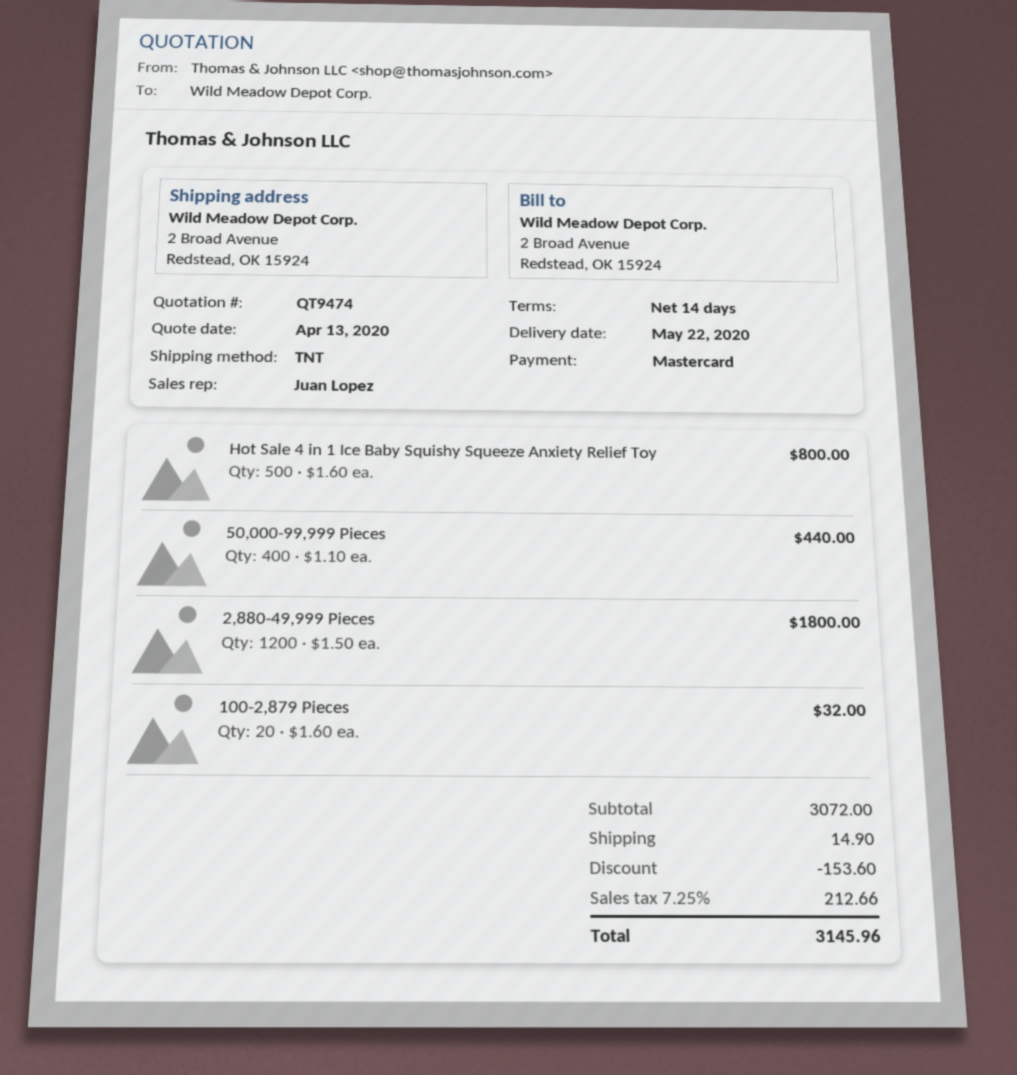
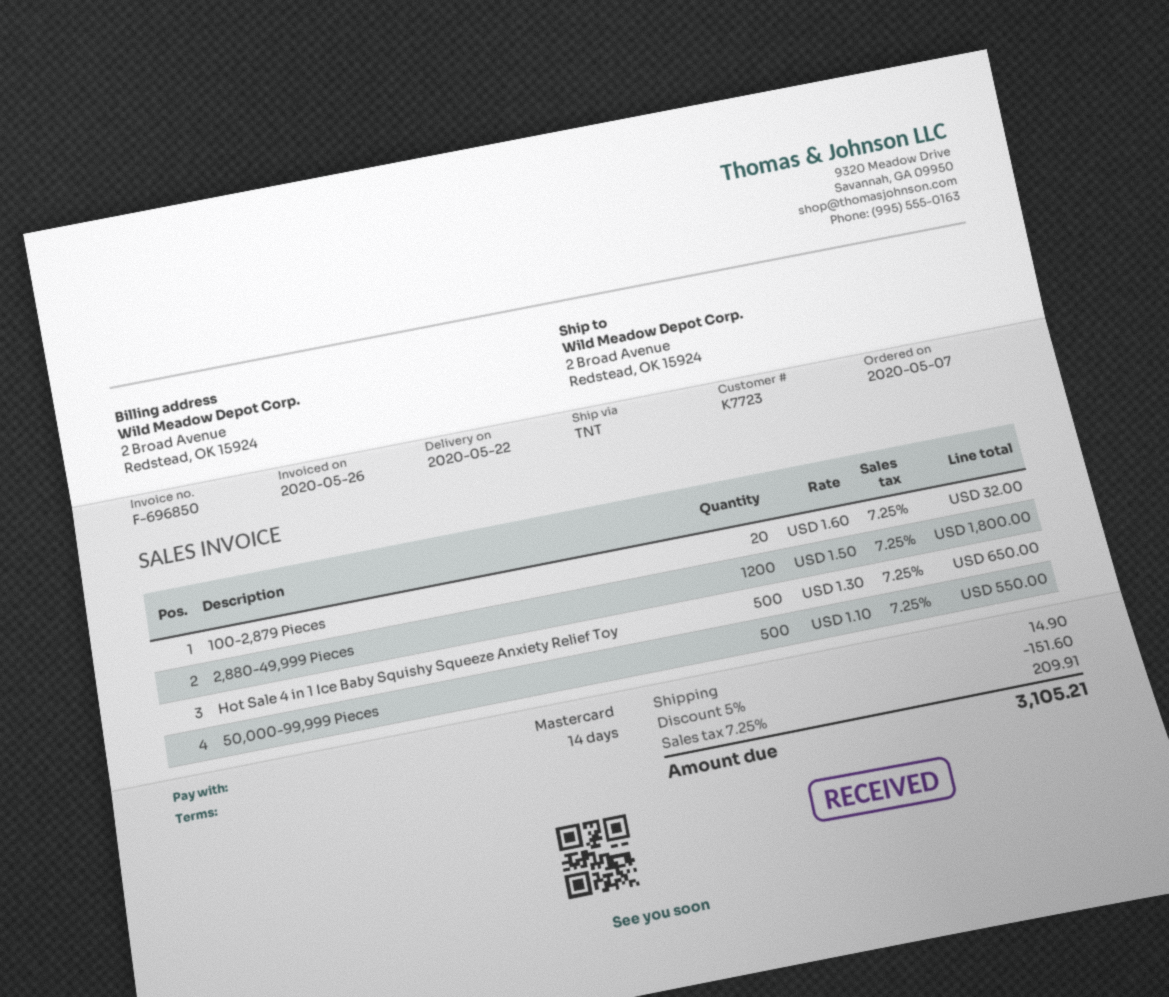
Hot Sale 4 in 1 Ice Baby Squishy Squeeze Anxiety Relief Toy: 500 x 1.60 = 800.00 -> 500 x 1.30 = 650.00
50,000-99,999 Pieces: 400 x 1.10 = 440.00 -> 500 x 1.10 = 550.00
discount: 153.60 -> 151.60
tax: 7.25% = 212.66 -> 7.25% = 209.91
total: 3145.96 -> 3105.21

